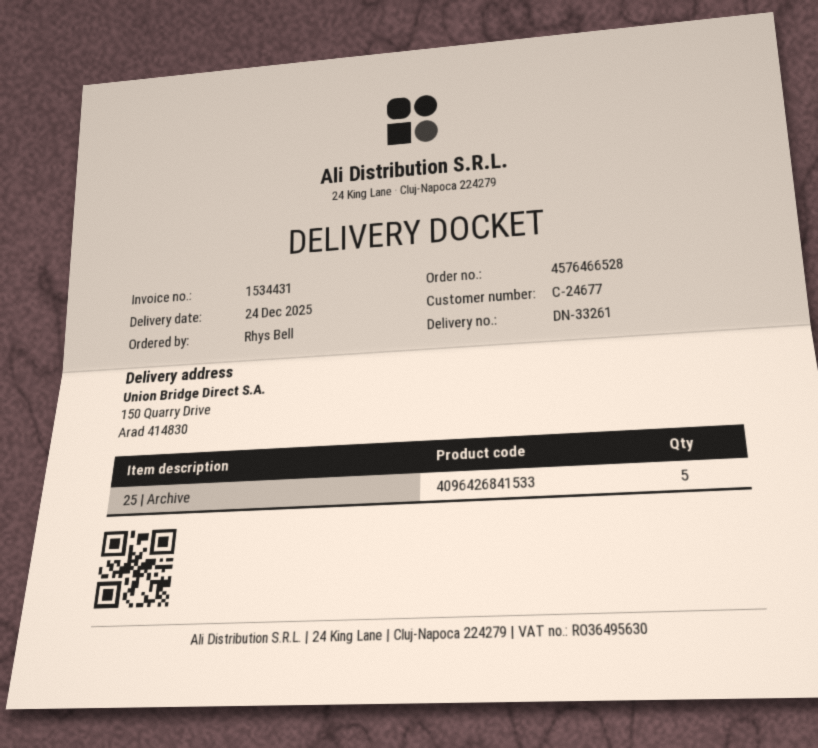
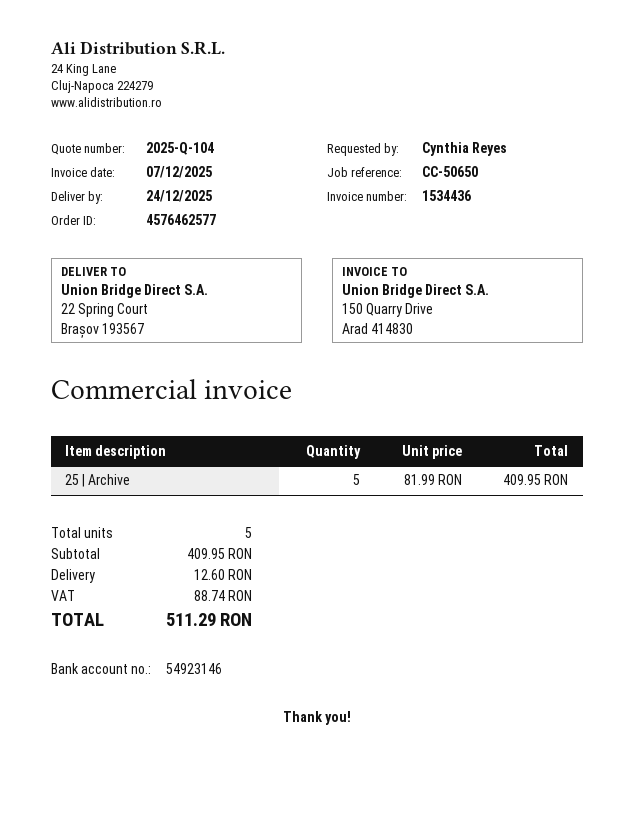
order number: 4576466528 -> 4576462577
invoice number: 1534431 -> 1534436
ordered by: Rhys Bell -> Cynthia Reyes
ship to: 150 Quarry Drive, Arad 414830 -> 22 Spring Court, Brașov 193567

